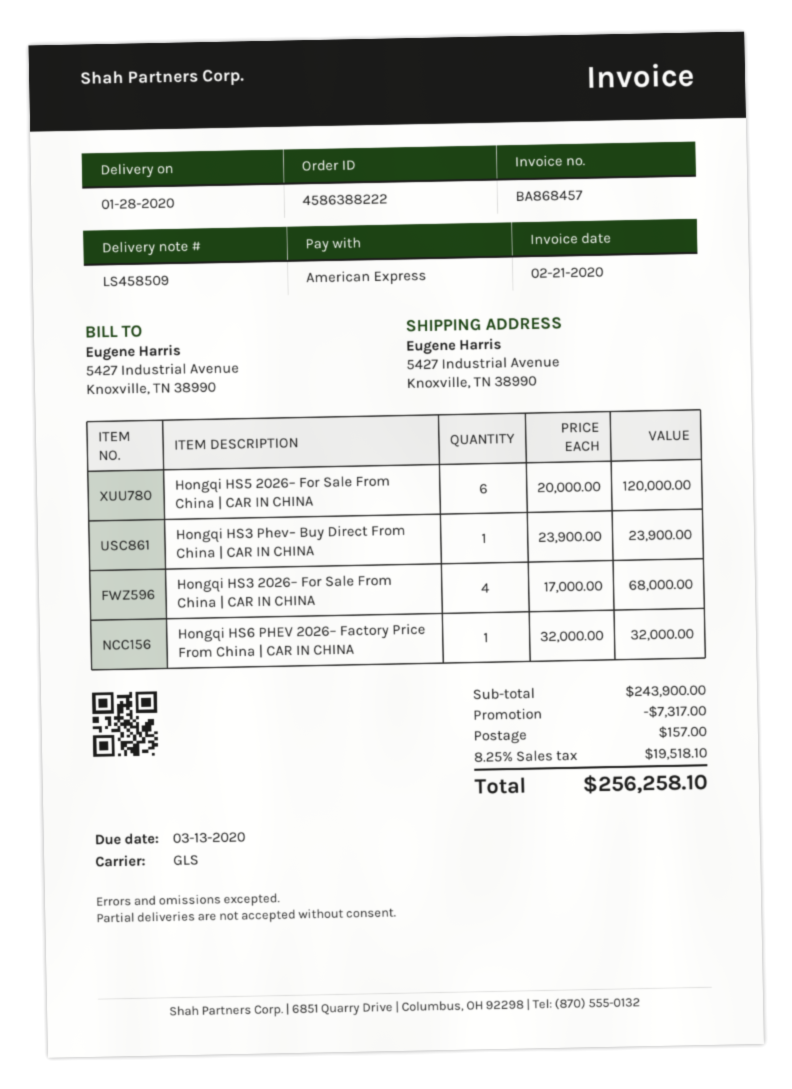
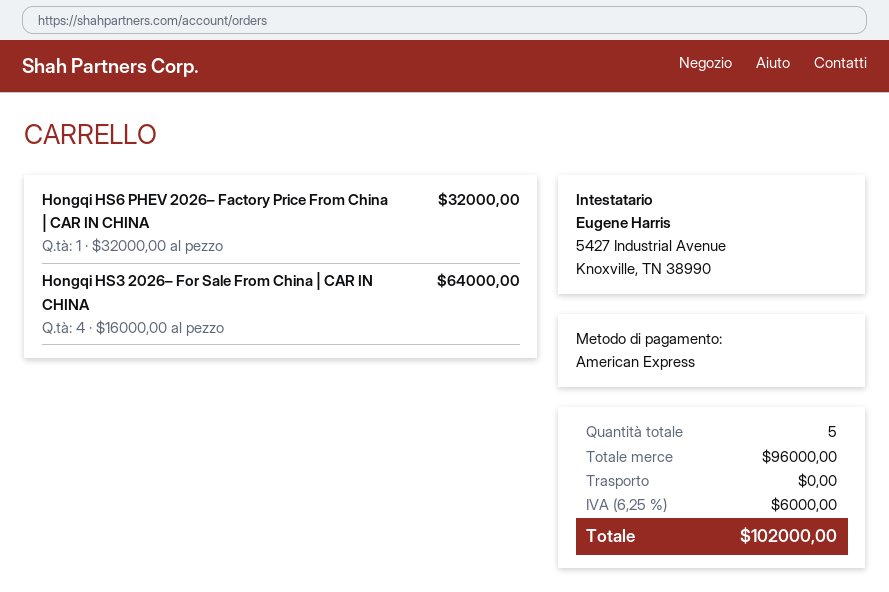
Hongqi HS5 2026– For Sale From China | CAR IN CHINA: 6 x 20000.00 = 120000.00 -> none
Hongqi HS3 Phev– Buy Direct From China | CAR IN CHINA: 1 x 23900.00 = 23900.00 -> none
Hongqi HS3 2026– For Sale From China | CAR IN CHINA: 4 x 17000.00 = 68000.00 -> 4 x 16000.00 = 64000.00
subtotal: 243900.00 -> 96000.00
discount: 7317.00 -> none
shipping: 157.00 -> 0.00
tax: 8.25% = 19518.10 -> 6.25% = 6000.00
total: 256258.10 -> 102000.00

